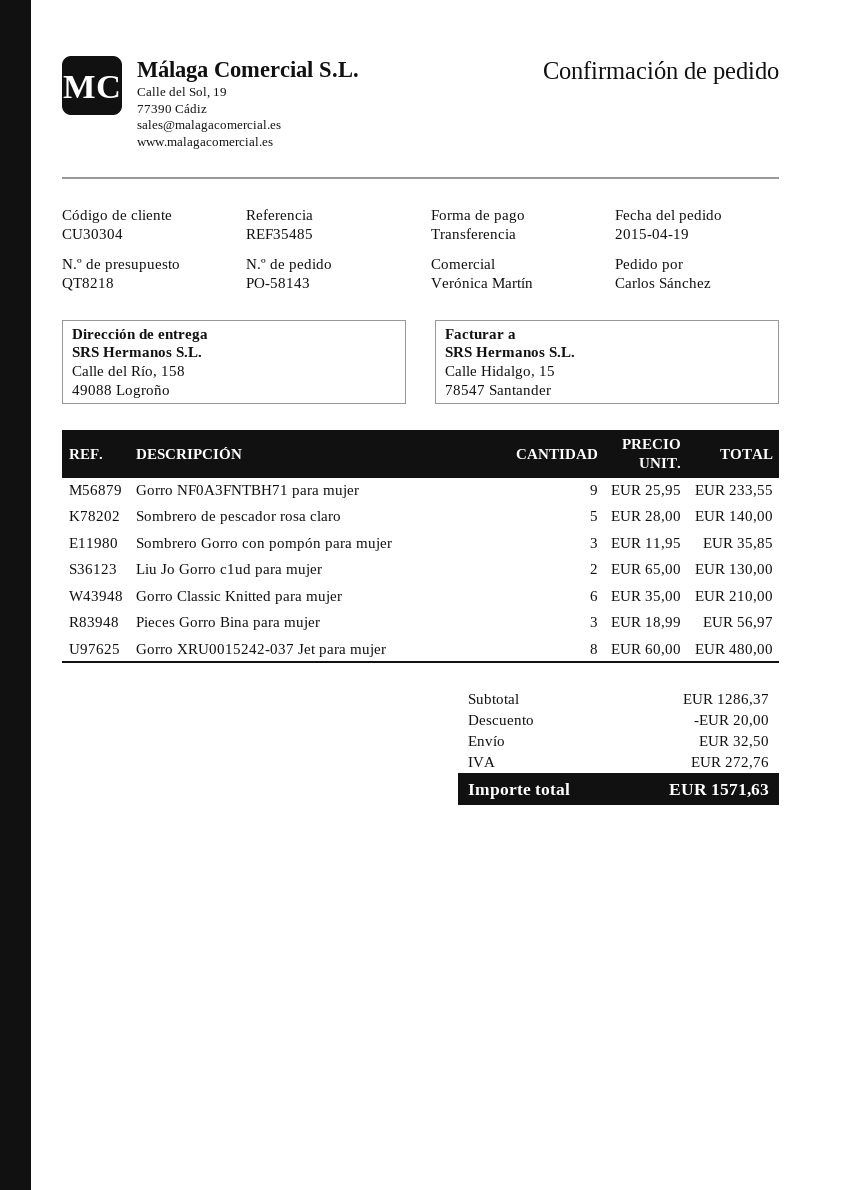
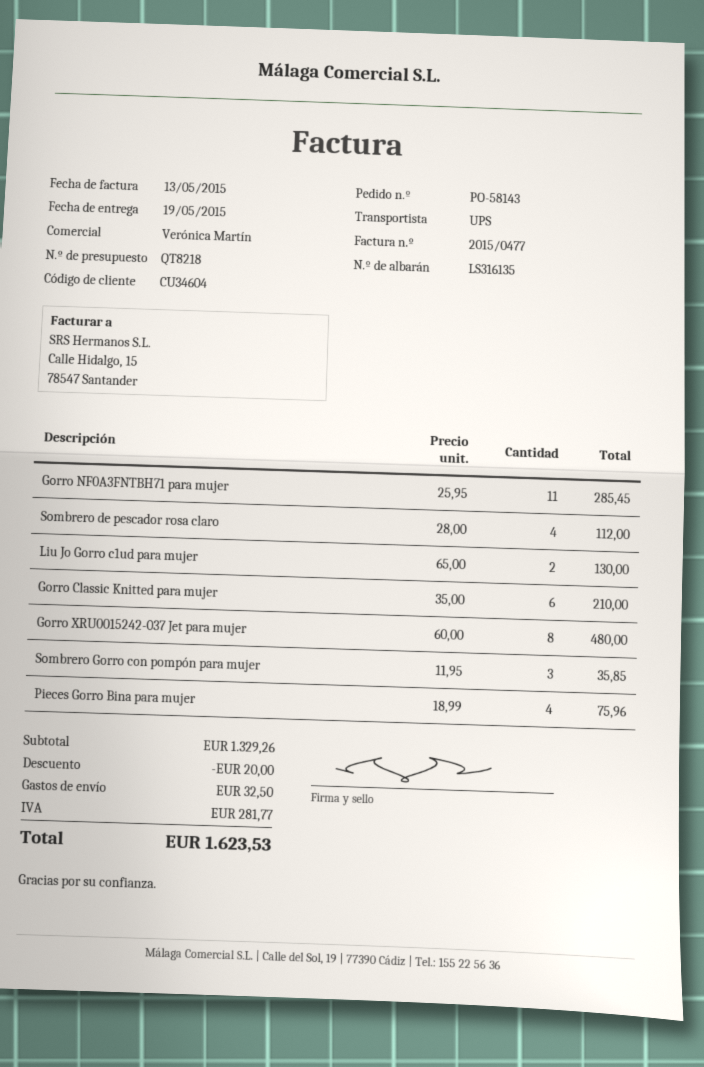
customer number: CU30304 -> CU34604
Gorro NF0A3FNTBH71 para mujer: 9 x 25.95 = 233.55 -> 11 x 25.95 = 285.45
Sombrero de pescador rosa claro: 5 x 28.00 = 140.00 -> 4 x 28.00 = 112.00
Pieces Gorro Bina para mujer: 3 x 18.99 = 56.97 -> 4 x 18.99 = 75.96
subtotal: 1286.37 -> 1329.26
tax: 272.76 -> 281.77
total: 1571.63 -> 1623.53

